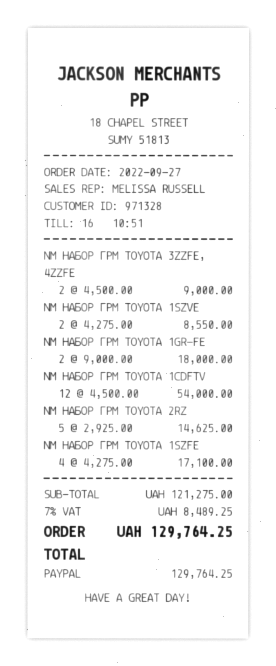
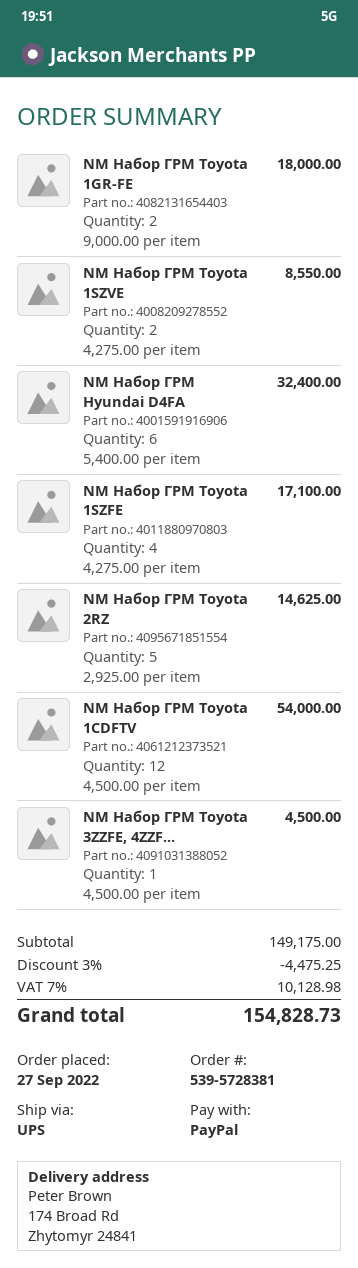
NM НАБОР ГРМ TOYOTA 3ZZFE, 4ZZFE: 2 x 4500.00 = 9000.00 -> 1 x 4500.00 = 4500.00
NM Набор ГРМ Hyundai D4FA: none -> 6 x 5400.00 = 32400.00
subtotal: 121275.00 -> 149175.00
discount: none -> 3% = 4475.25
tax: 7% = 8489.25 -> 7% = 10128.98
total: 129764.25 -> 154828.73

